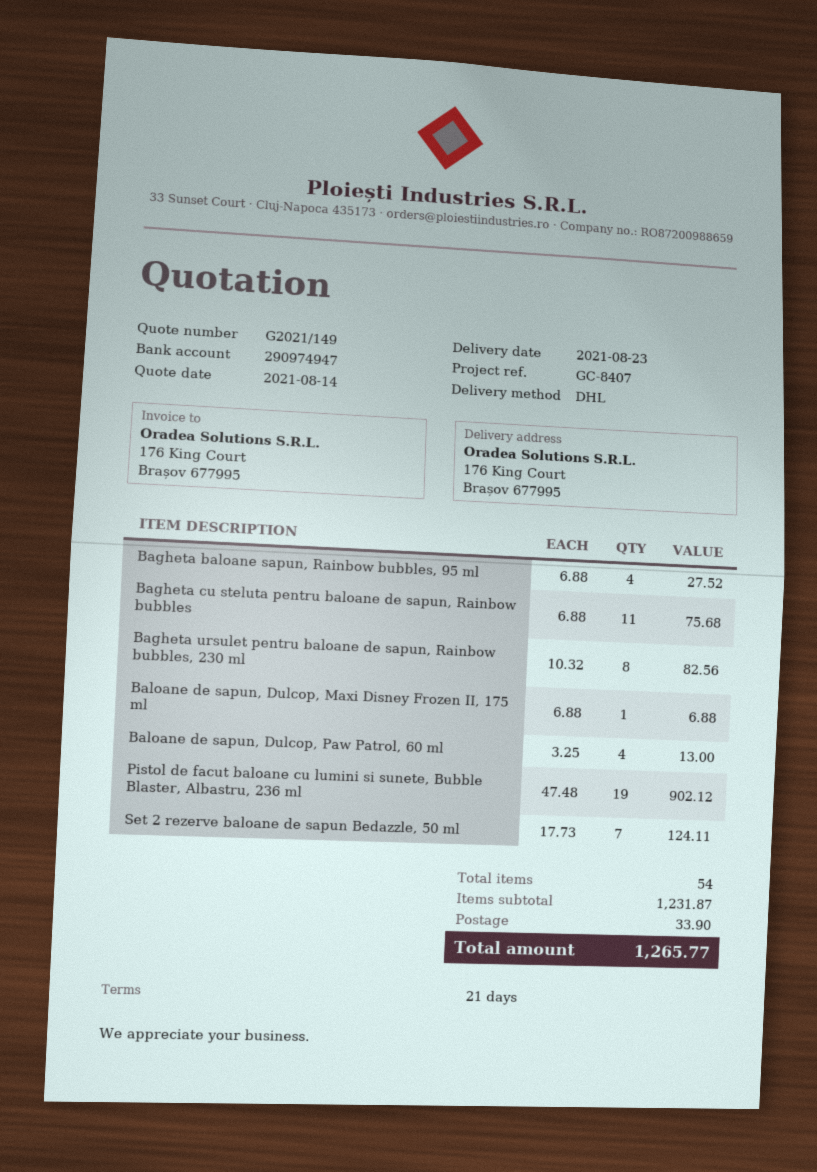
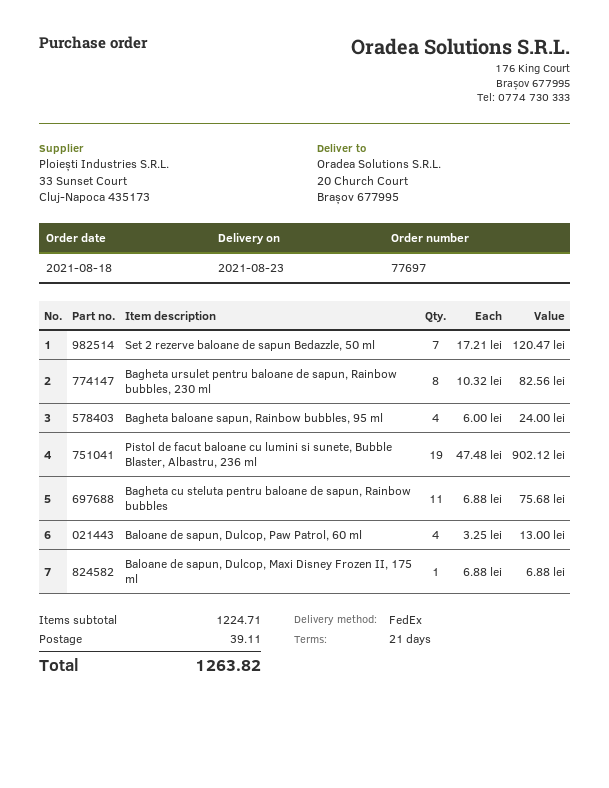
shipping method: DHL -> FedEx
ship to: 176 King Court, Brașov 677995 -> 20 Church Court, Brașov 677995
Bagheta baloane sapun, Rainbow bubbles, 95 ml: 4 x 6.88 = 27.52 -> 4 x 6.00 = 24.00
Set 2 rezerve baloane de sapun Bedazzle, 50 ml: 7 x 17.73 = 124.11 -> 7 x 17.21 = 120.47
subtotal: 1231.87 -> 1224.71
shipping: 33.90 -> 39.11
total: 1265.77 -> 1263.82

